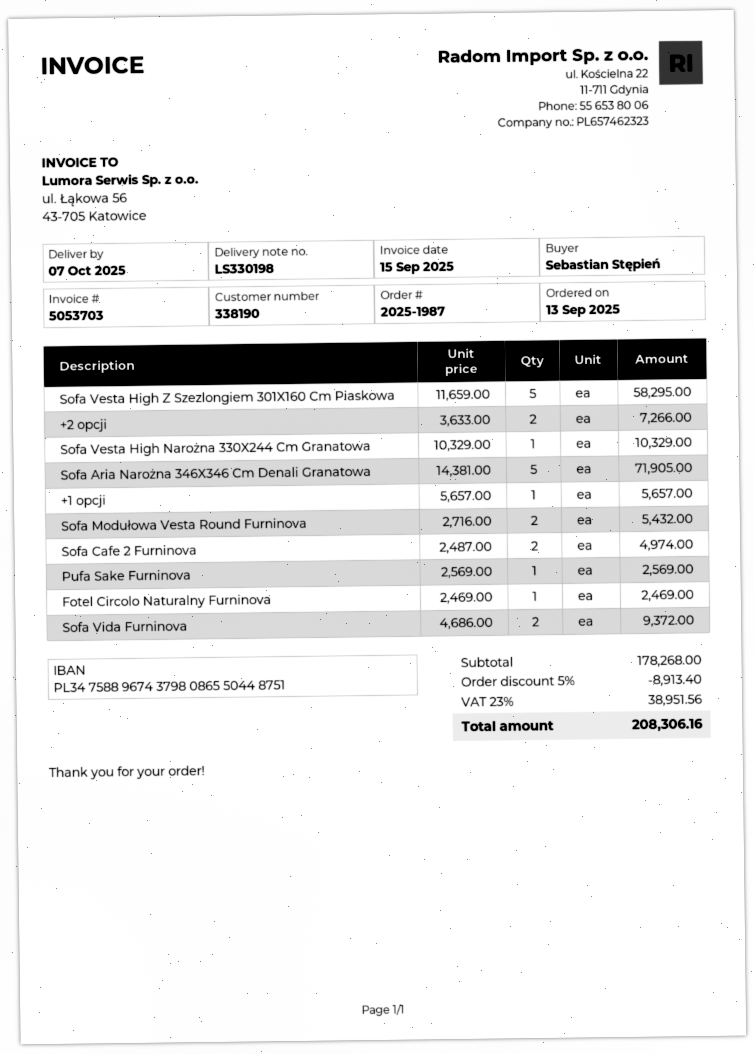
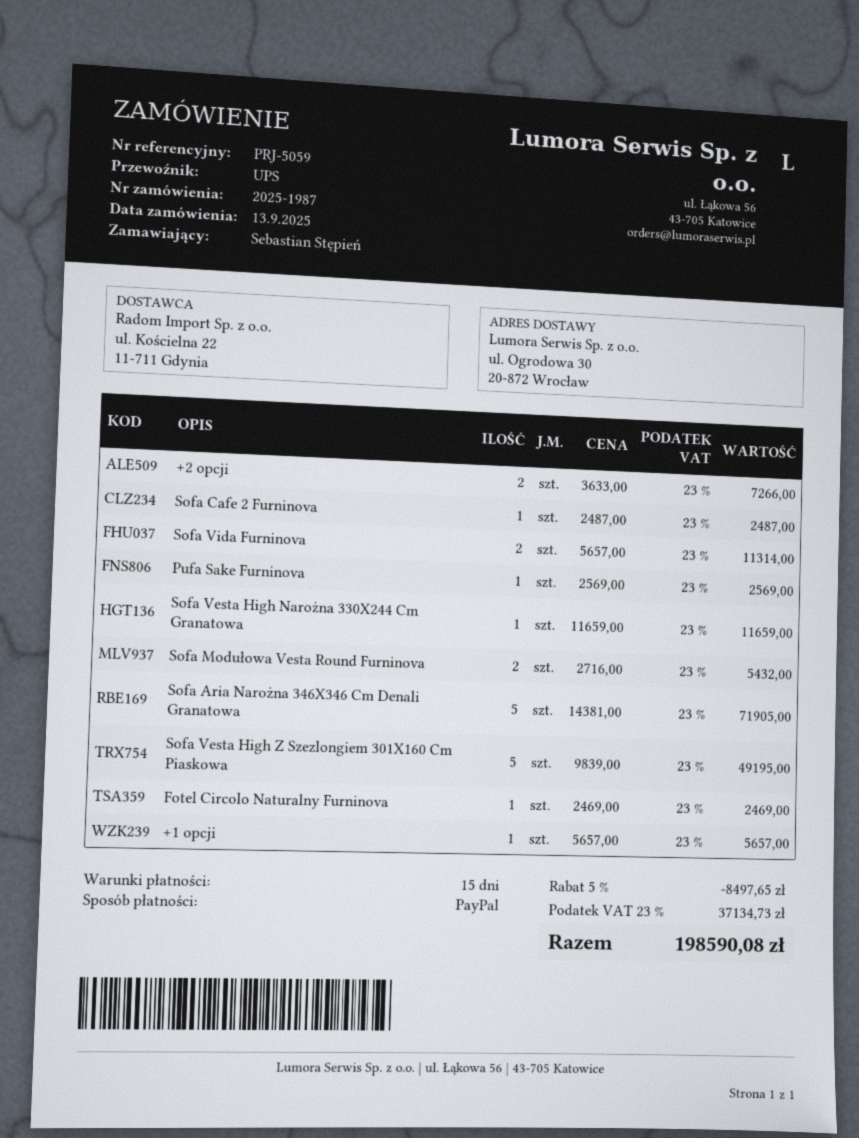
Sofa Vesta High Z Szezlongiem 301X160 Cm Piaskowa: 5 x 11659.00 = 58295.00 -> 5 x 9839.00 = 49195.00
Sofa Vesta High Narożna 330X244 Cm Granatowa: 1 x 10329.00 = 10329.00 -> 1 x 11659.00 = 11659.00
Sofa Cafe 2 Furninova: 2 x 2487.00 = 4974.00 -> 1 x 2487.00 = 2487.00
Sofa Vida Furninova: 2 x 4686.00 = 9372.00 -> 2 x 5657.00 = 11314.00
discount: 5% = 8913.40 -> 5% = 8497.65
tax: 23% = 38951.56 -> 23% = 37134.73
total: 208306.16 -> 198590.08

